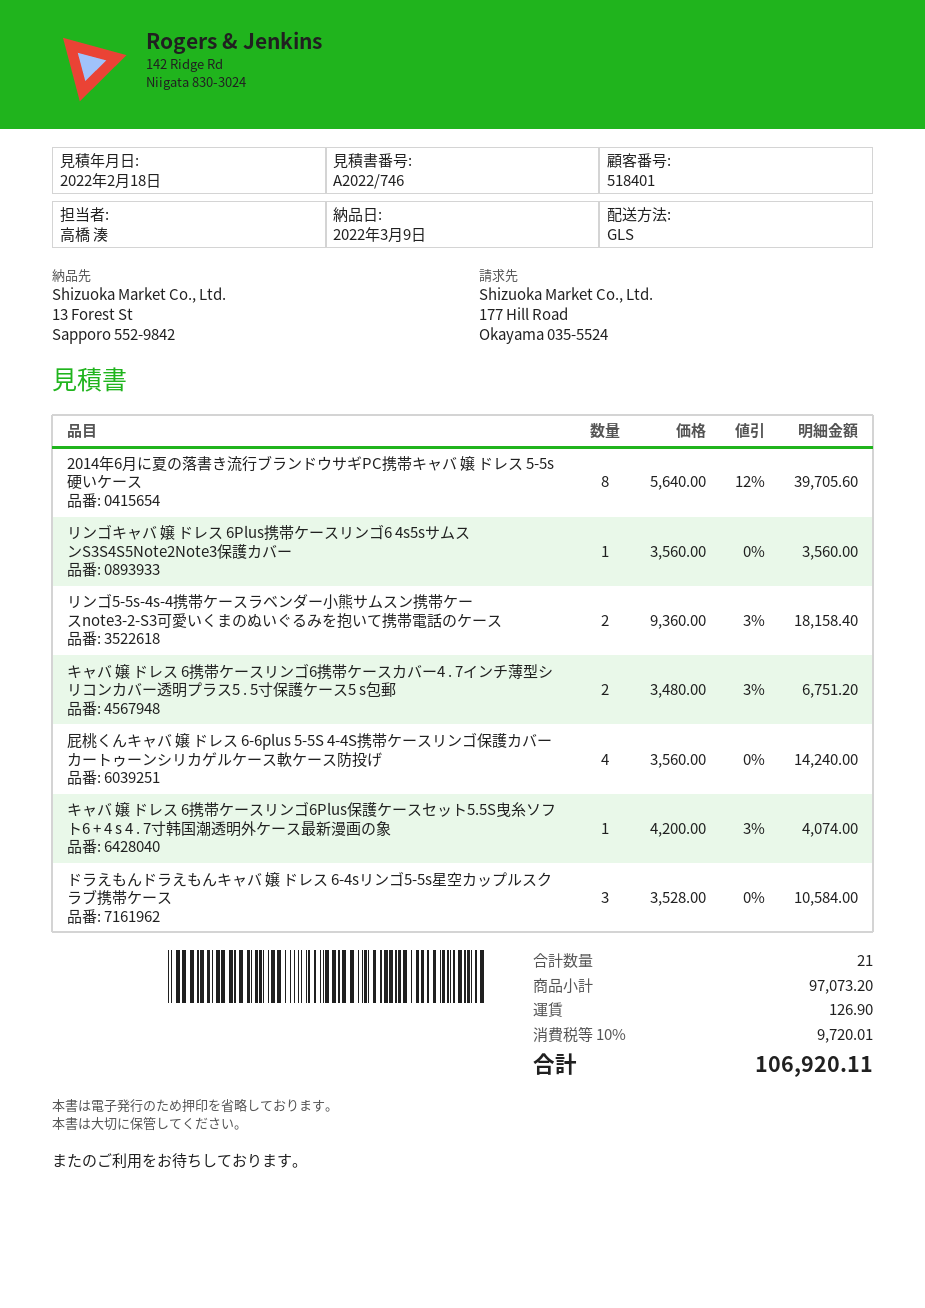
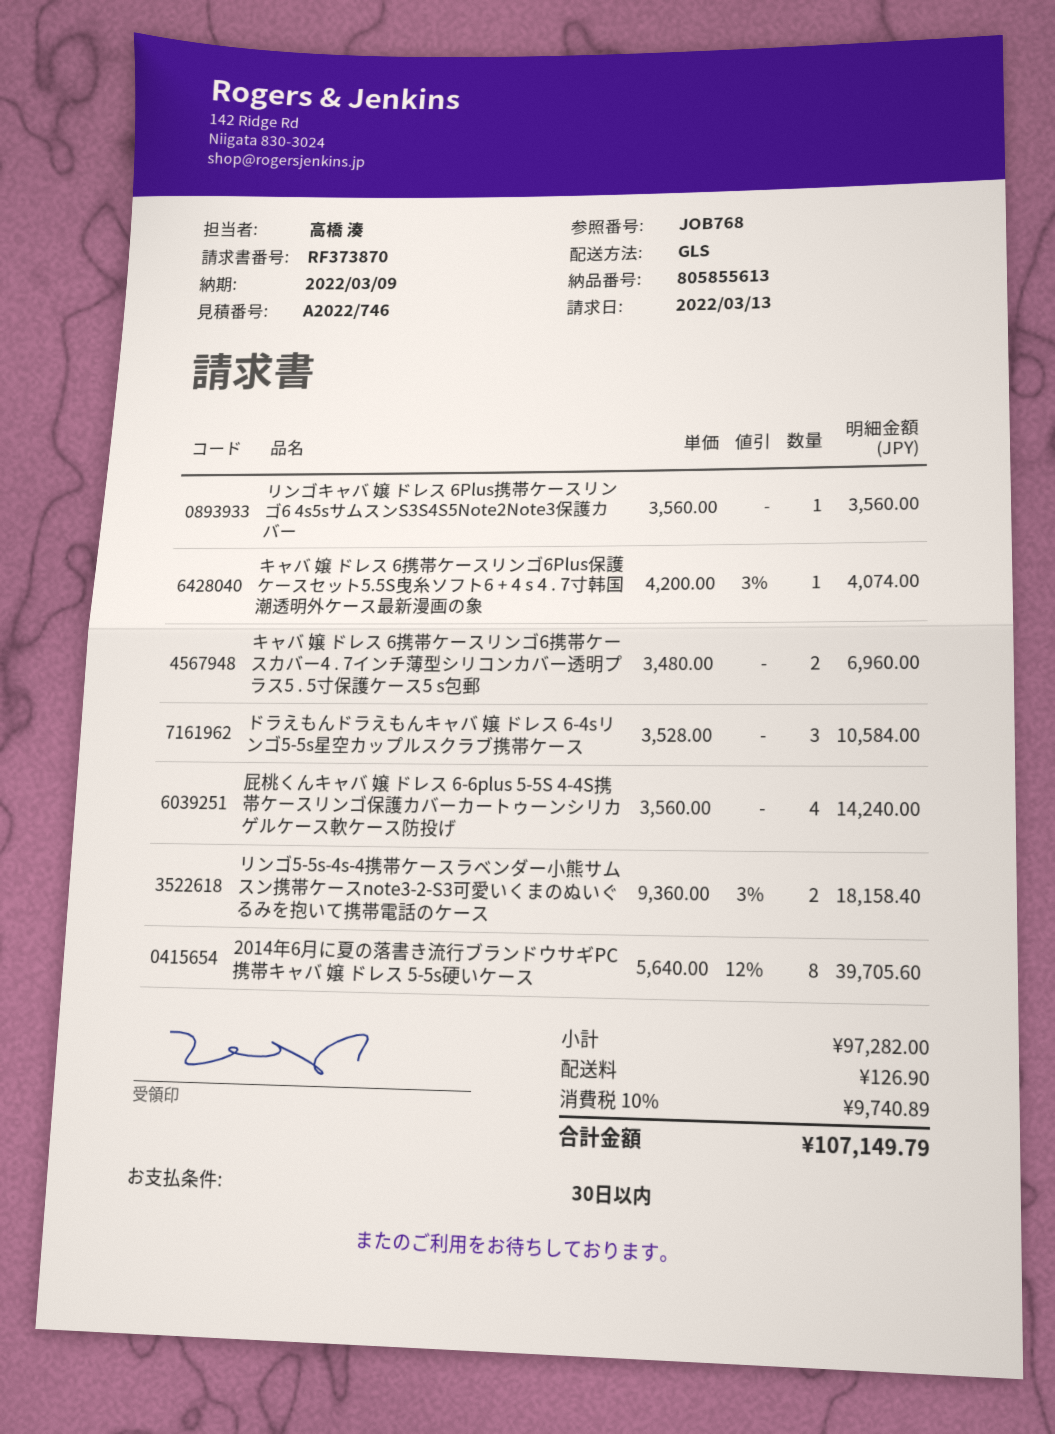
キャバ 嬢 ドレス 6携帯ケースリンゴ6携帯ケースカバー4 . 7インチ薄型シリコンカバー透明プラス5 . 5寸保護ケース5 s包郵: 2 x 3480.00 - 3% = 6751.20 -> 2 x 3480.00 = 6960.00
subtotal: 97073.20 -> 97282.00
tax: 10% = 9720.01 -> 10% = 9740.89
total: 106920.11 -> 107149.79

